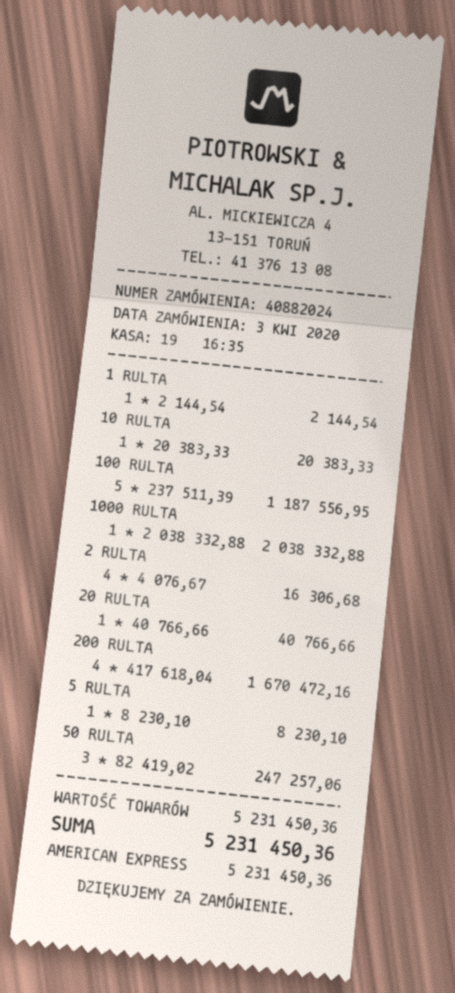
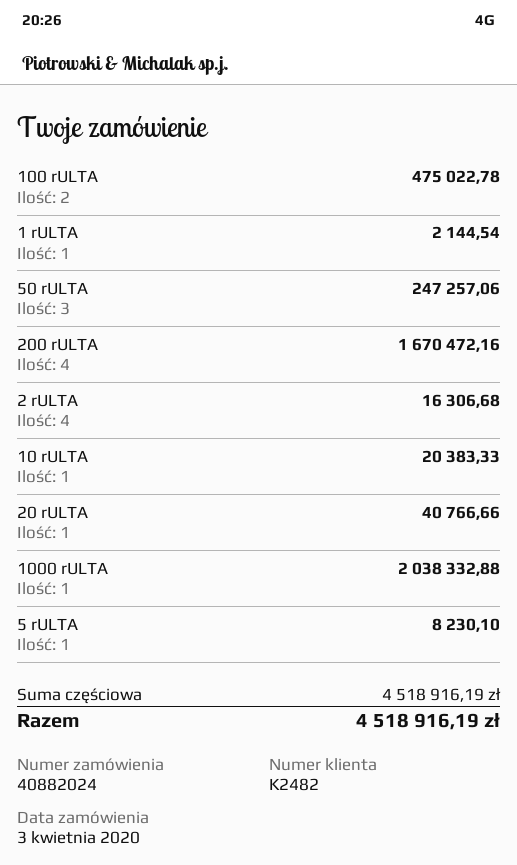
100 RULTA: 5 for 1187556.95 -> 2 for 475022.78
subtotal: 5231450.36 -> 4518916.19
total: 5231450.36 -> 4518916.19

